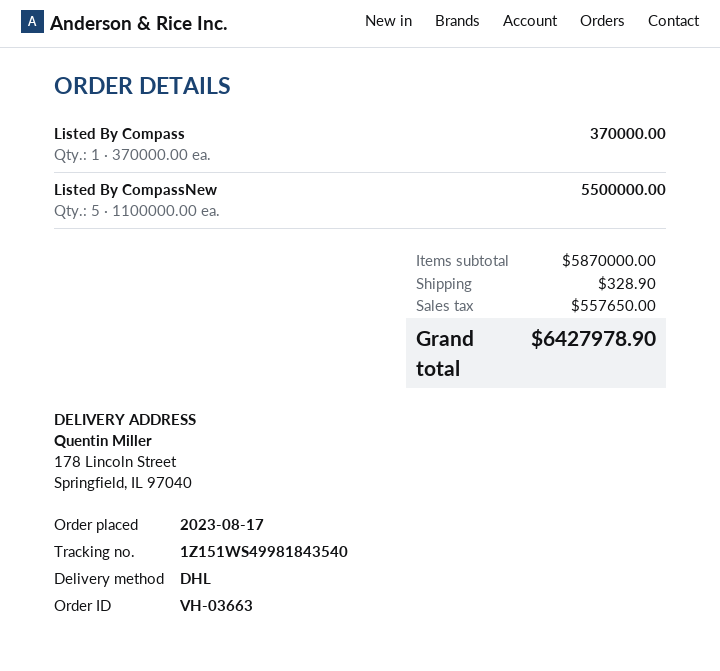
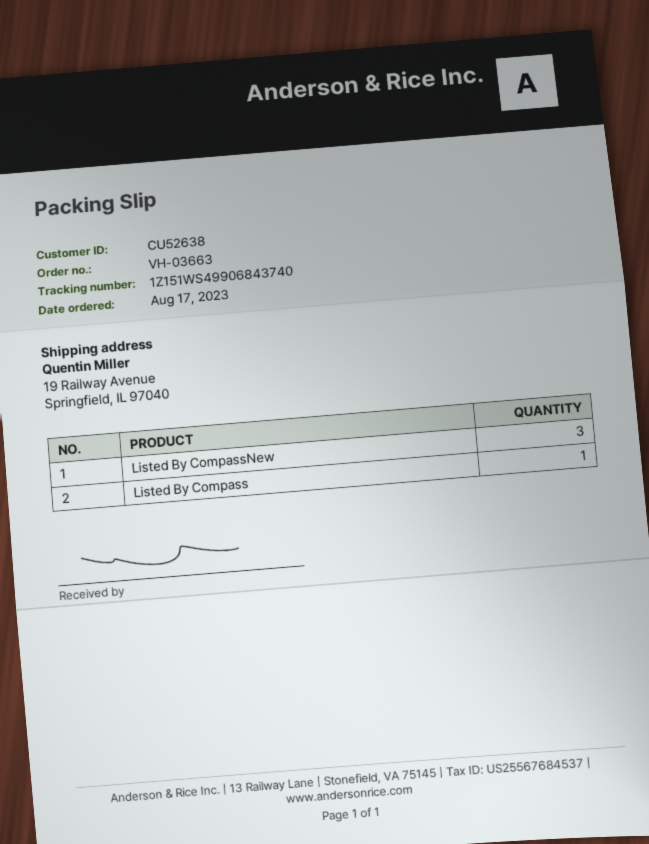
tracking number: 1Z151WS49981843540 -> 1Z151WS49906843740
ship to: 178 Lincoln Street, Springfield, IL 97040 -> 19 Railway Avenue, Springfield, IL 97040
Listed By CompassNew: 5 -> 3

